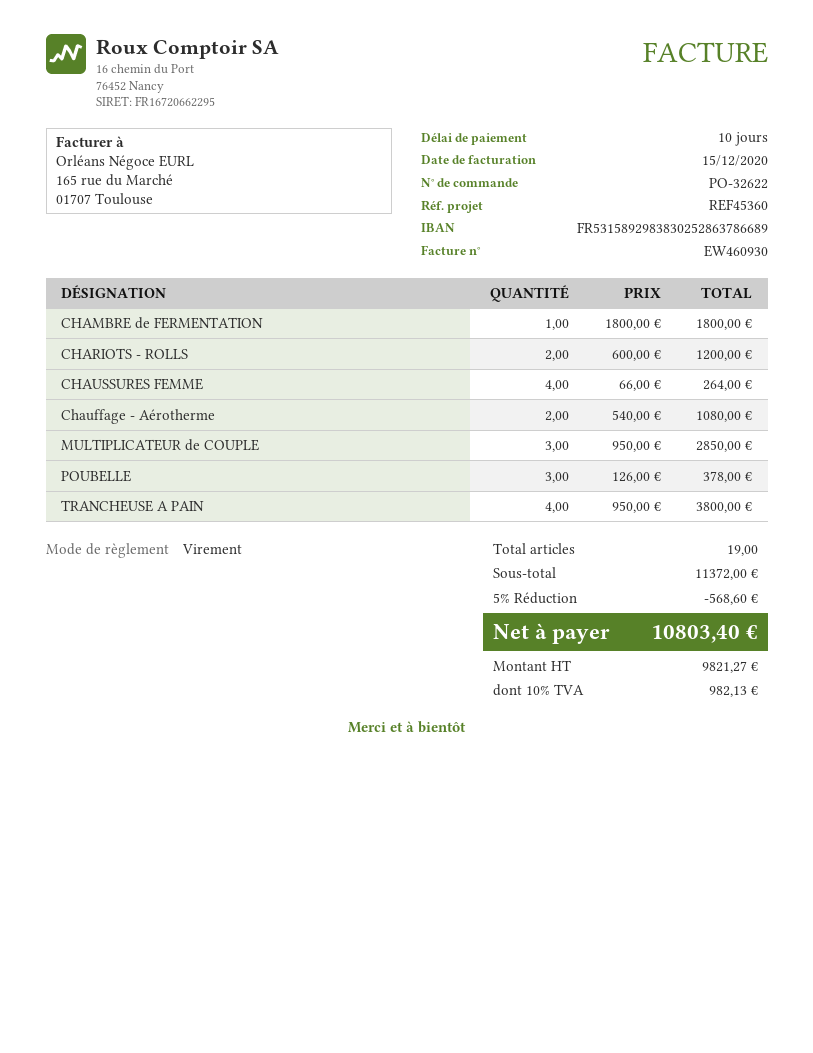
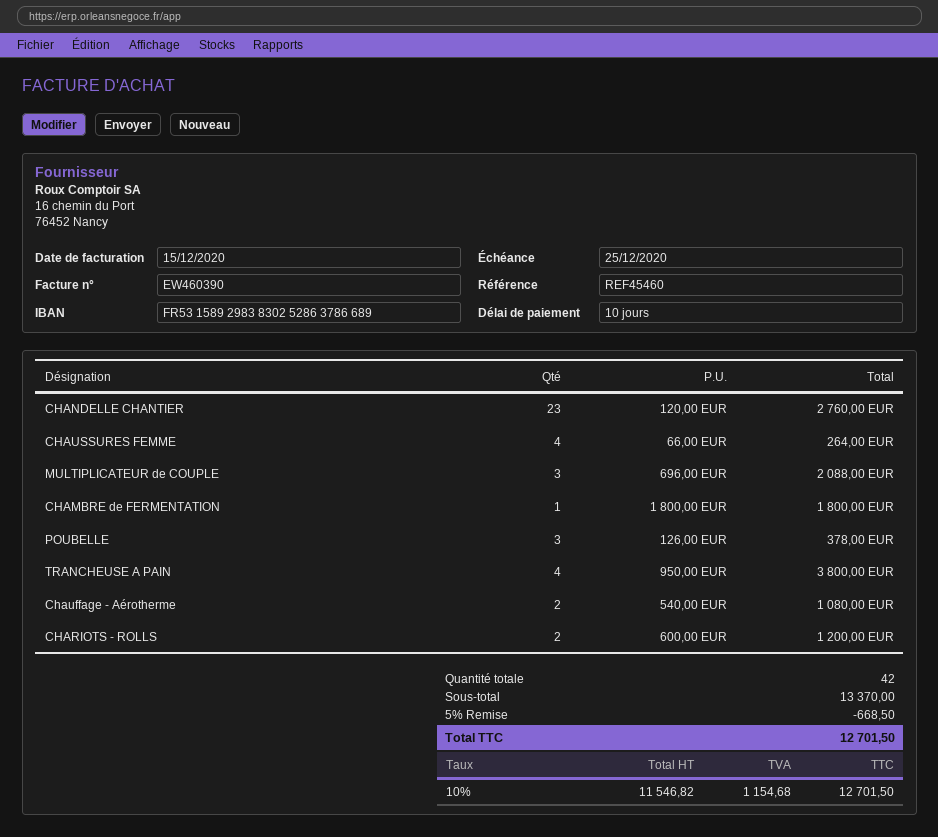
invoice number: EW460930 -> EW460390
reference: REF45360 -> REF45460
MULTIPLICATEUR de COUPLE: 3 x 950.00 = 2850.00 -> 3 x 696.00 = 2088.00
CHANDELLE CHANTIER: none -> 23 x 120.00 = 2760.00
total quantity: 19 -> 42
subtotal: 11372.00 -> 13370.00
discount: 5% = 568.60 -> 5% = 668.50
net: 9821.27 -> 11546.82
tax: 10% = 982.13 -> 10% = 1154.68
total: 10803.40 -> 12701.50

